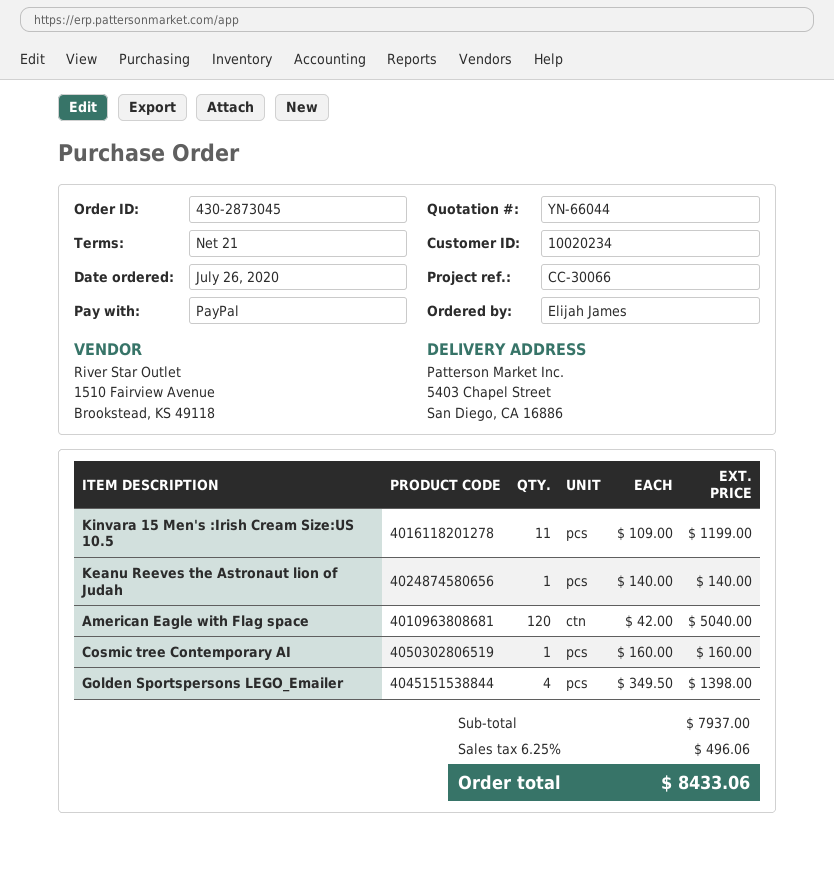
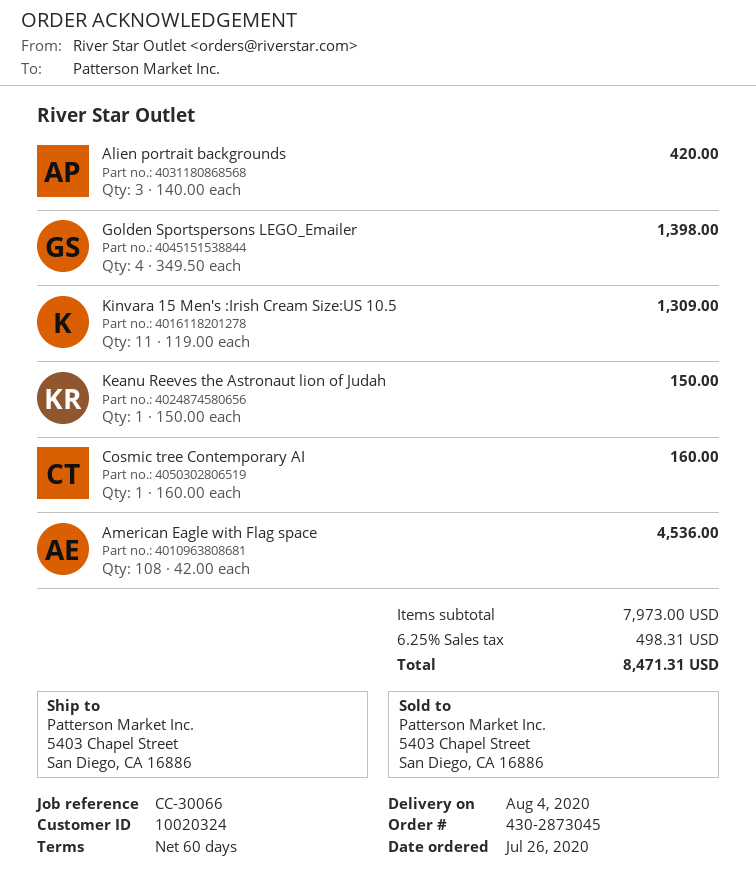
payment terms: 21 days -> 60 days
customer number: 10020234 -> 10020324
Kinvara 15 Men's :Irish Cream Size:US 10.5: 11 x 109.00 = 1199.00 -> 11 x 119.00 = 1309.00
Keanu Reeves the Astronaut lion of Judah: 1 x 140.00 = 140.00 -> 1 x 150.00 = 150.00
American Eagle with Flag space: 120 x 42.00 = 5040.00 -> 108 x 42.00 = 4536.00
Alien portrait backgrounds: none -> 3 x 140.00 = 420.00
subtotal: 7937.00 -> 7973.00
tax: 6.25% = 496.06 -> 6.25% = 498.31
total: 8433.06 -> 8471.31

